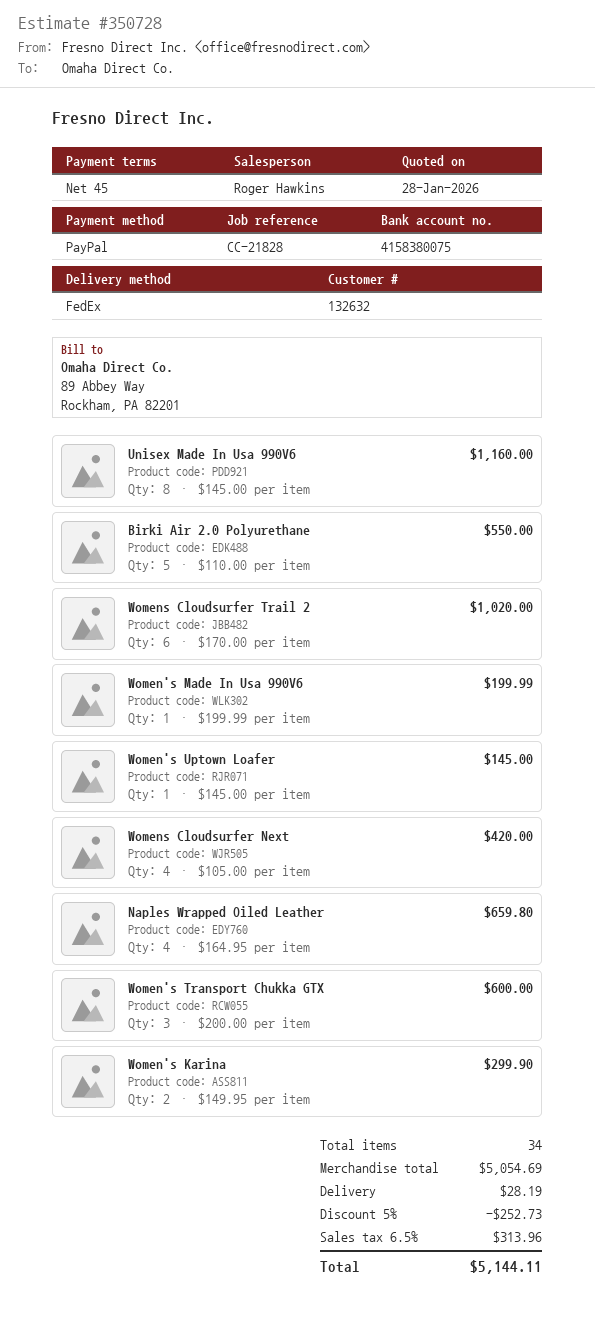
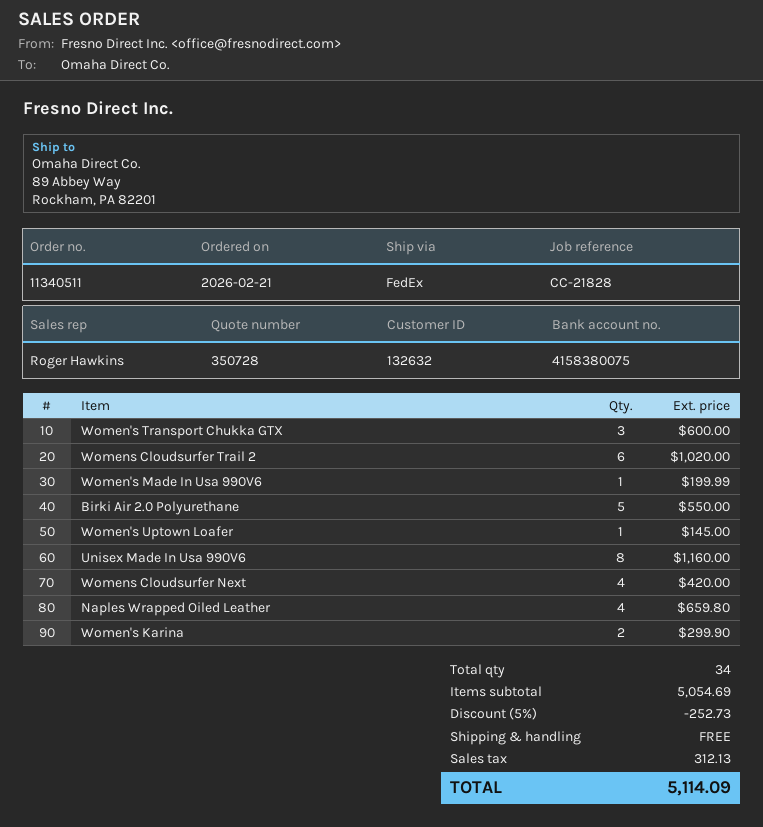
shipping: 28.19 -> 0.00
tax: 313.96 -> 312.13
total: 5144.11 -> 5114.09

